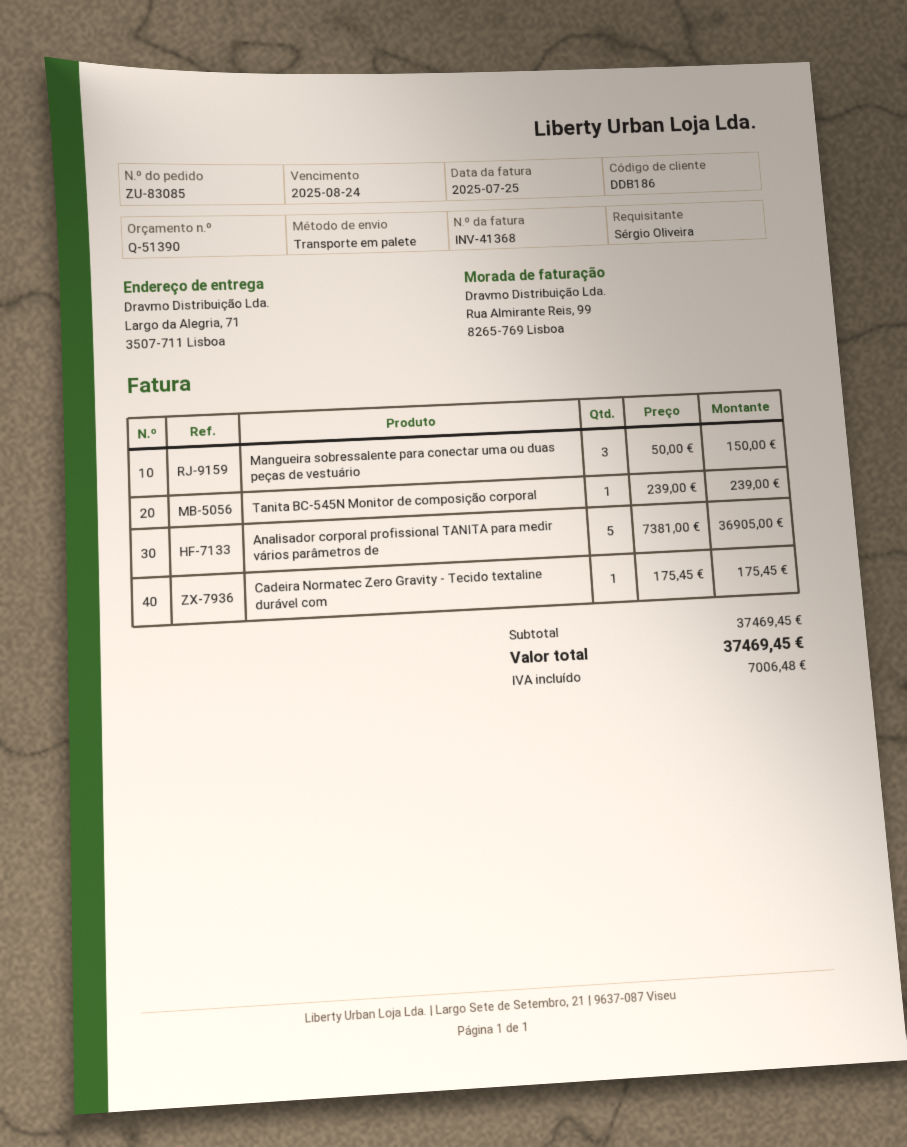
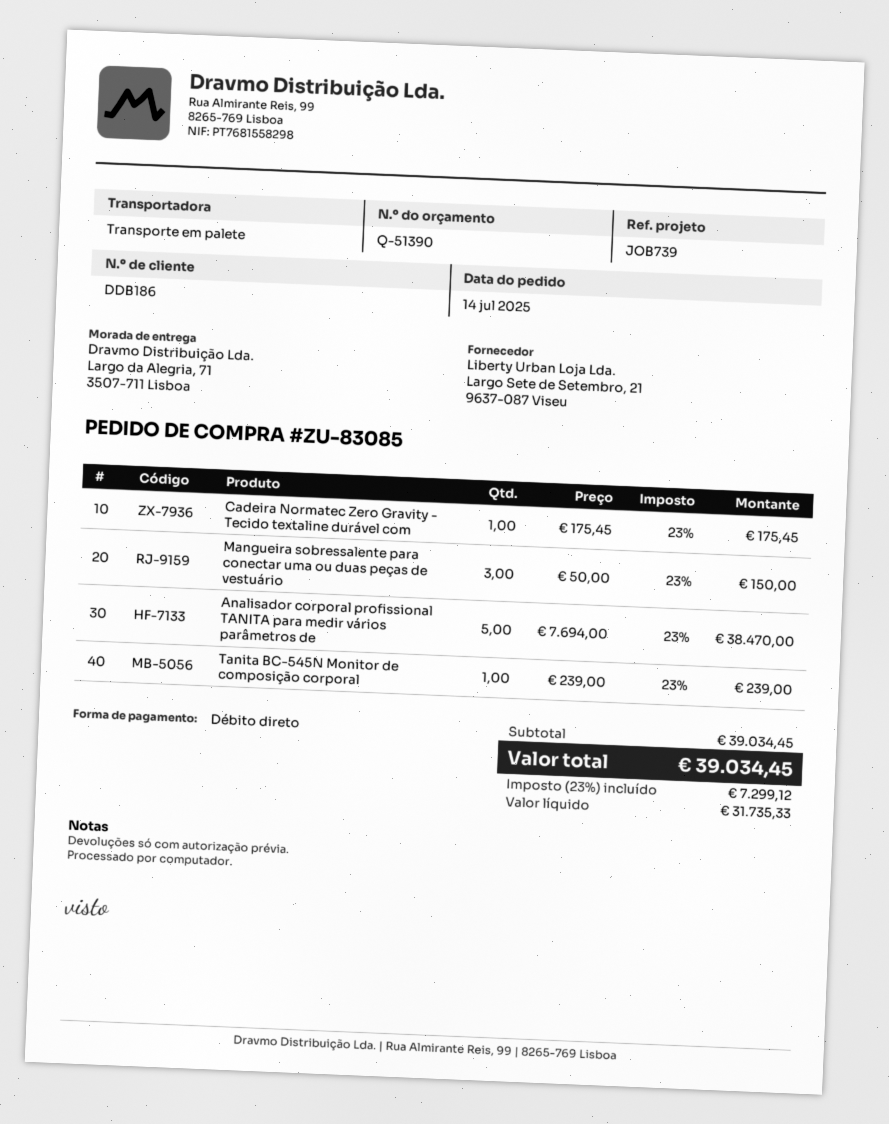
Analisador corporal profissional TANITA para medir vários parâmetros de: 5 x 7381.00 = 36905.00 -> 5 x 7694.00 = 38470.00
subtotal: 37469.45 -> 39034.45
tax: 7006.48 -> 7299.12
total: 37469.45 -> 39034.45

